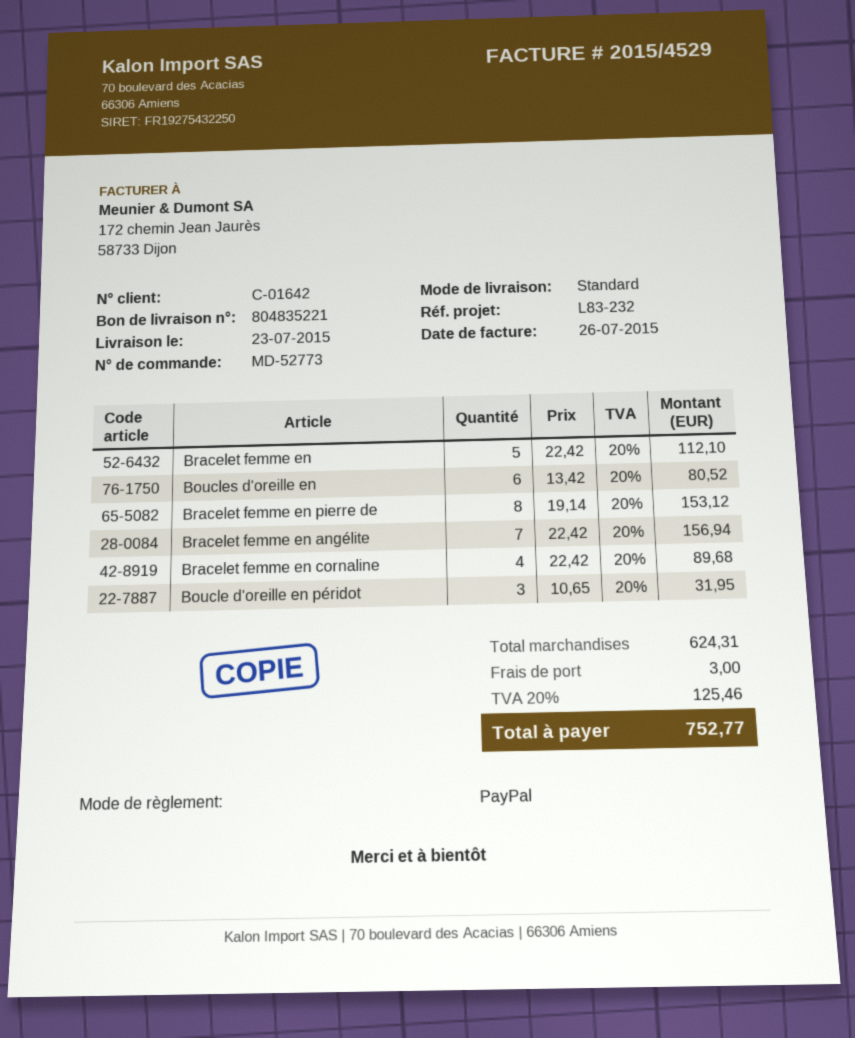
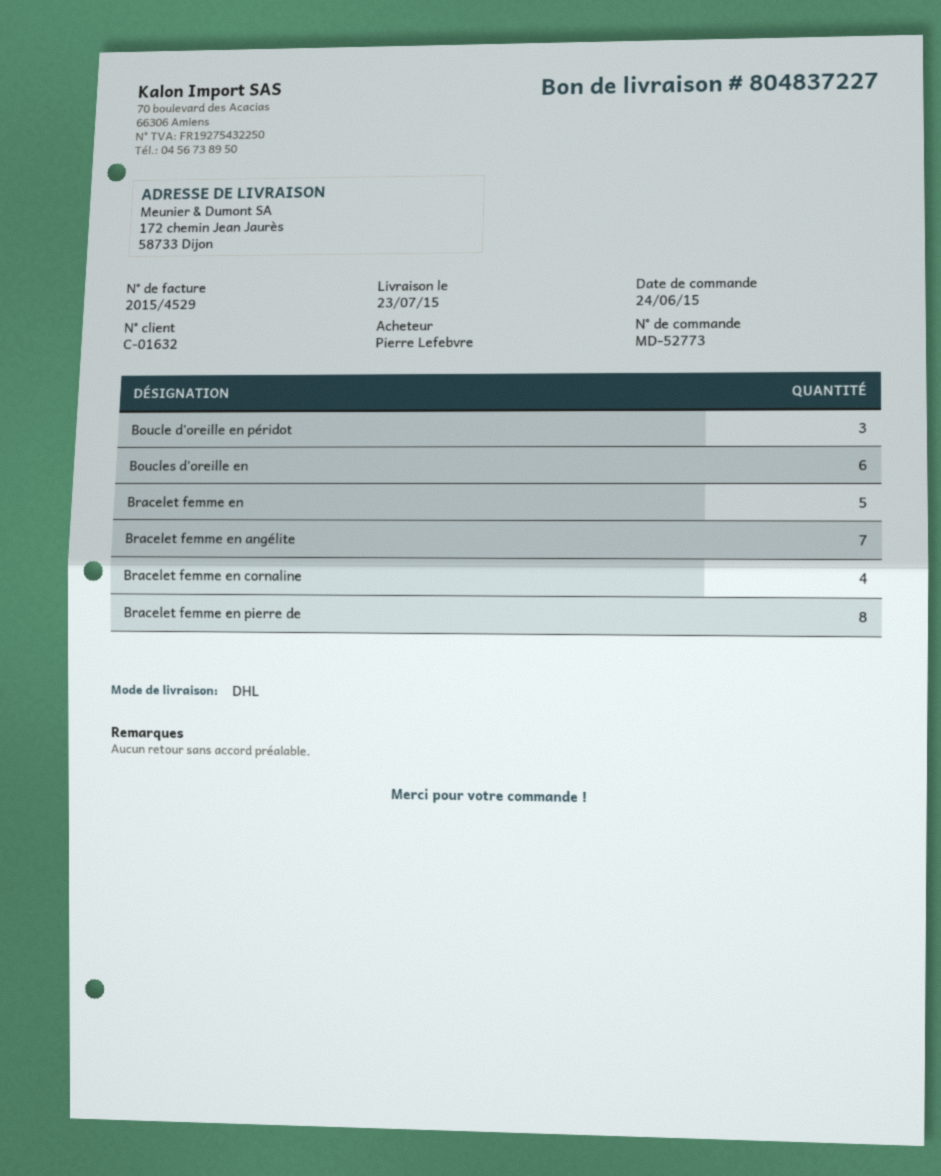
delivery note number: 804835221 -> 804837227
customer number: C-01642 -> C-01632
shipping method: standard -> DHL

